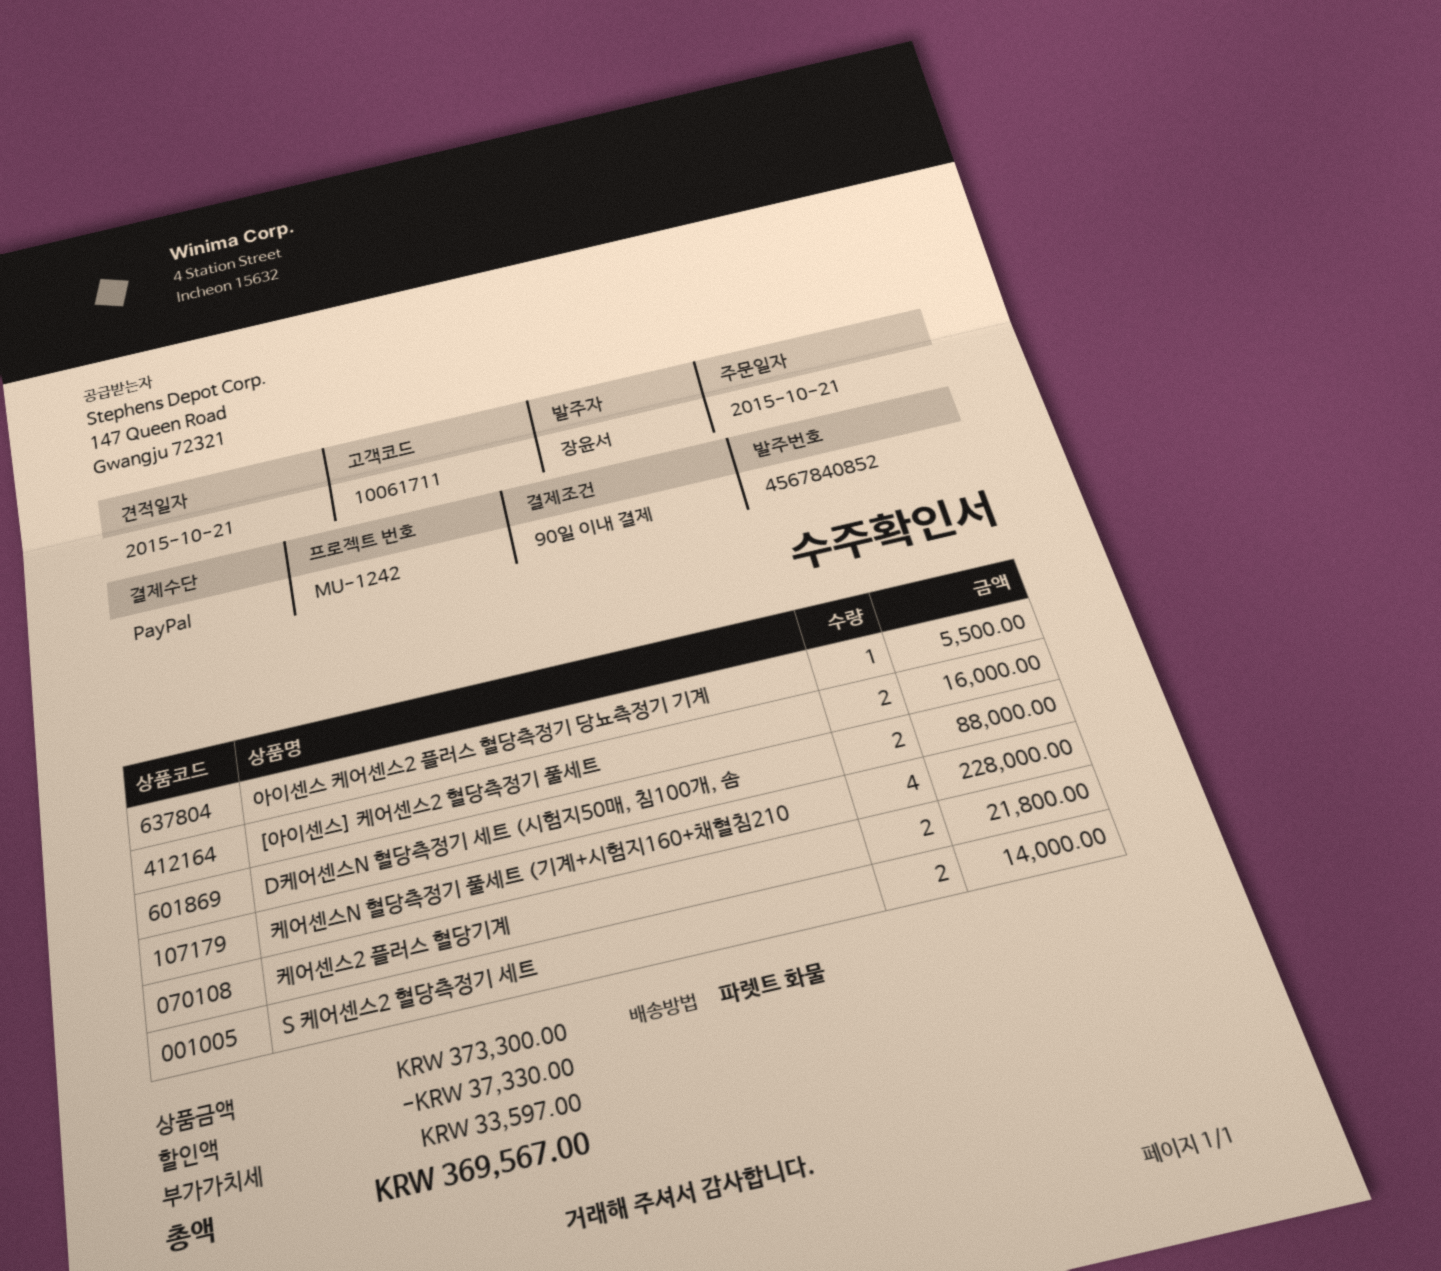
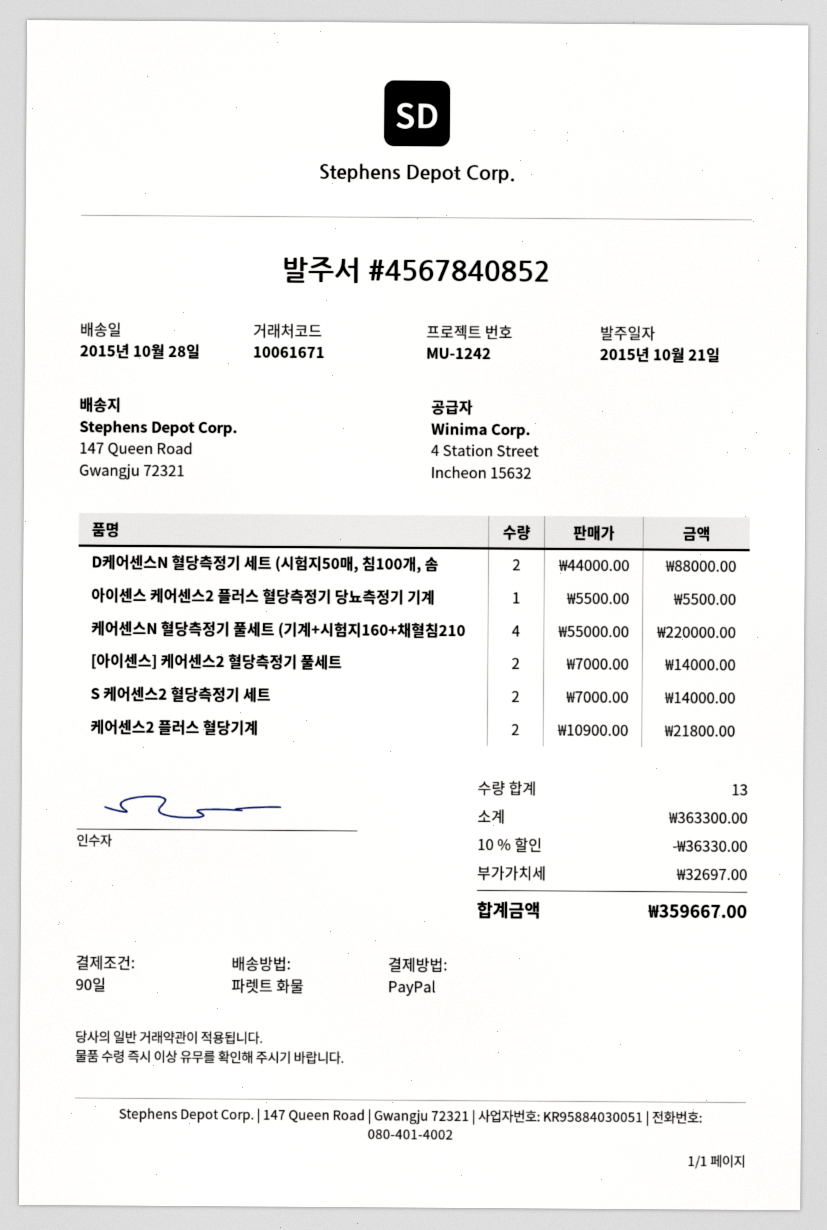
customer number: 10061711 -> 10061671
[아이센스] 케어센스2 혈당측정기 풀세트: 2 for 16000.00 -> 2 for 14000.00
케어센스N 혈당측정기 풀세트 (기계+시험지160+채혈침210: 4 for 228000.00 -> 4 for 220000.00
subtotal: 373300.00 -> 363300.00
discount: 37330.00 -> 36330.00
tax: 33597.00 -> 32697.00
total: 369567.00 -> 359667.00

